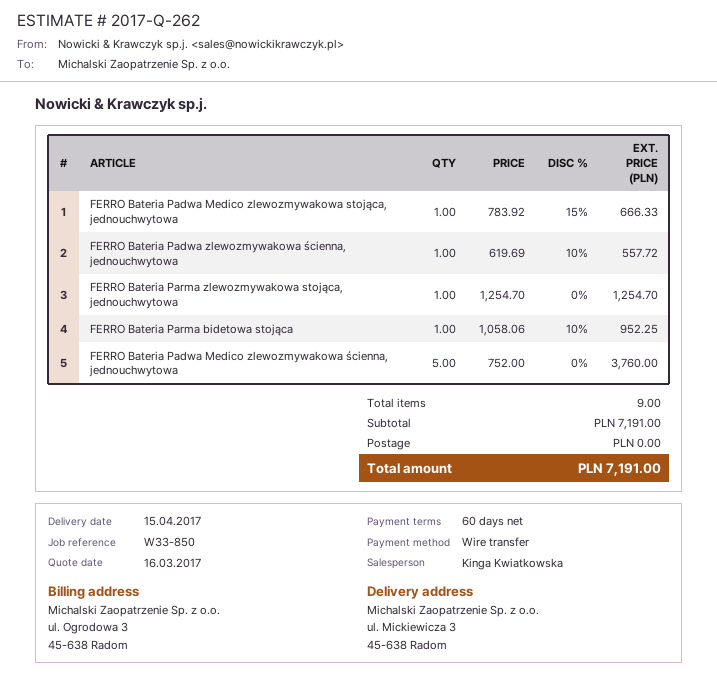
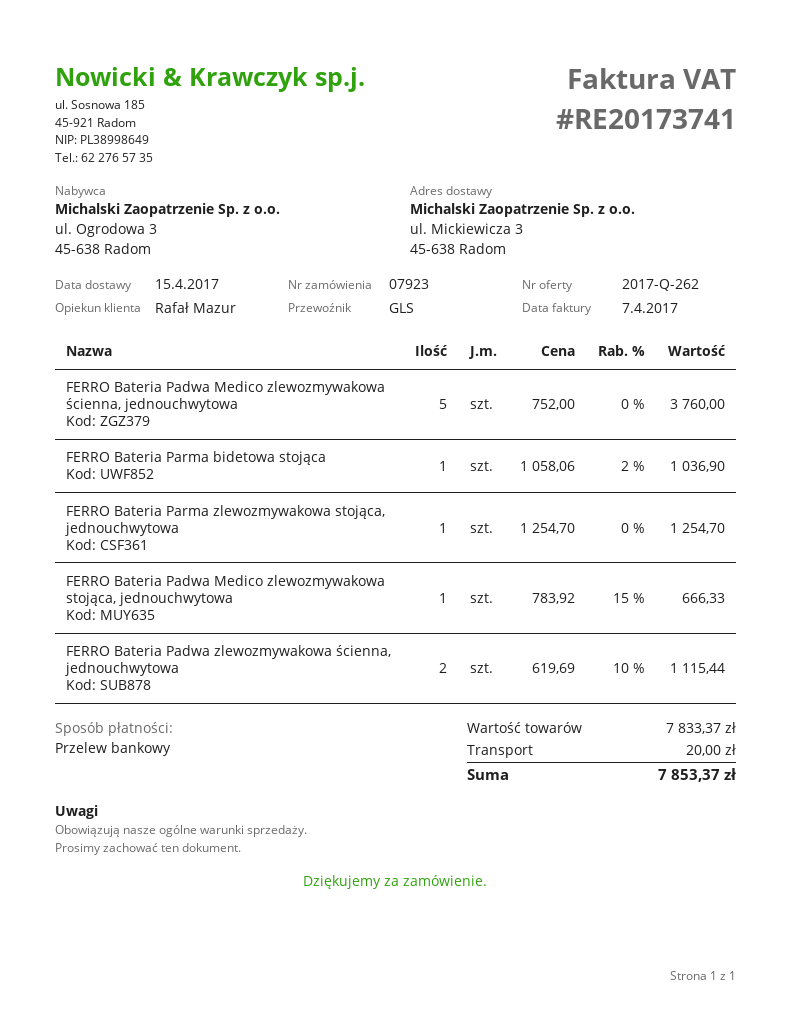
sales rep: Kinga Kwiatkowska -> Rafał Mazur
FERRO Bateria Padwa zlewozmywakowa ścienna, jednouchwytowa: 1 x 619.69 - 10% = 557.72 -> 2 x 619.69 - 10% = 1115.44
FERRO Bateria Parma bidetowa stojąca: 1 x 1058.06 - 10% = 952.25 -> 1 x 1058.06 - 2% = 1036.90
subtotal: 7191.00 -> 7833.37
shipping: 0.00 -> 20.00
total: 7191.00 -> 7853.37

